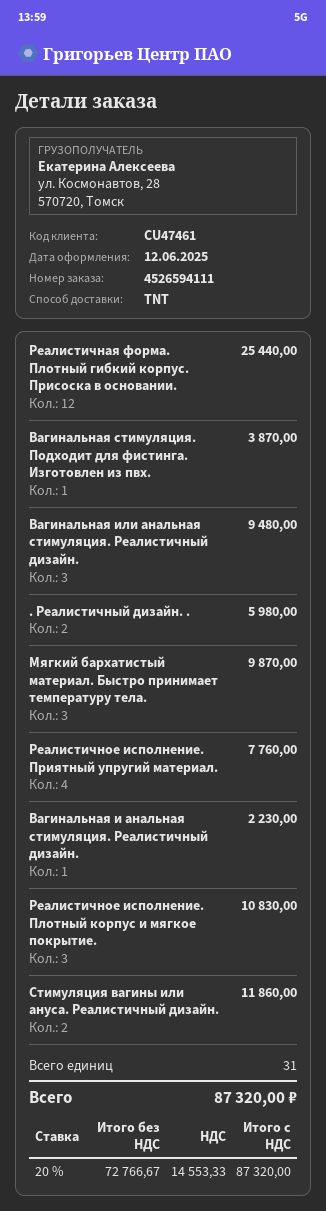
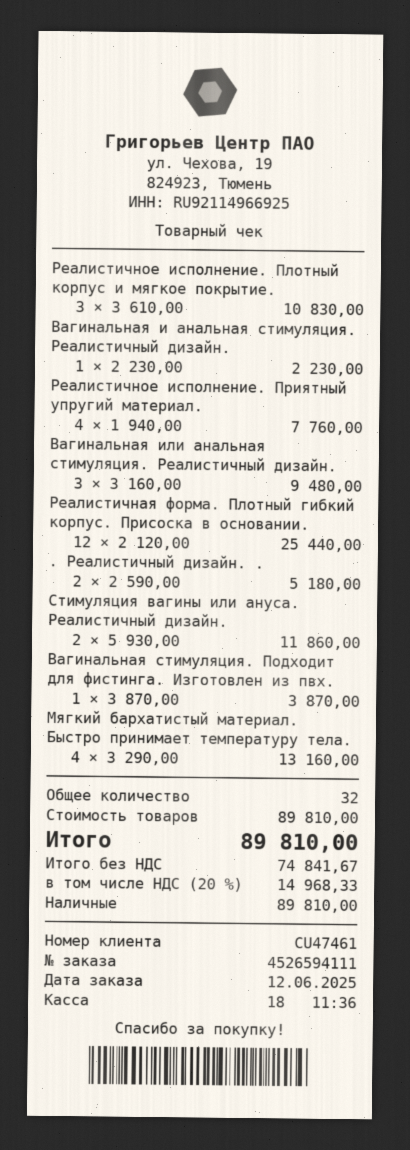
. Реалистичный дизайн. .: 2 for 5980.00 -> 2 for 5180.00
Мягкий бархатистый материал. Быстро принимает температуру тела.: 3 for 9870.00 -> 4 for 13160.00
total quantity: 31 -> 32
net: 72766.67 -> 74841.67
tax: 20% = 14553.33 -> 20% = 14968.33
total: 87320.00 -> 89810.00

